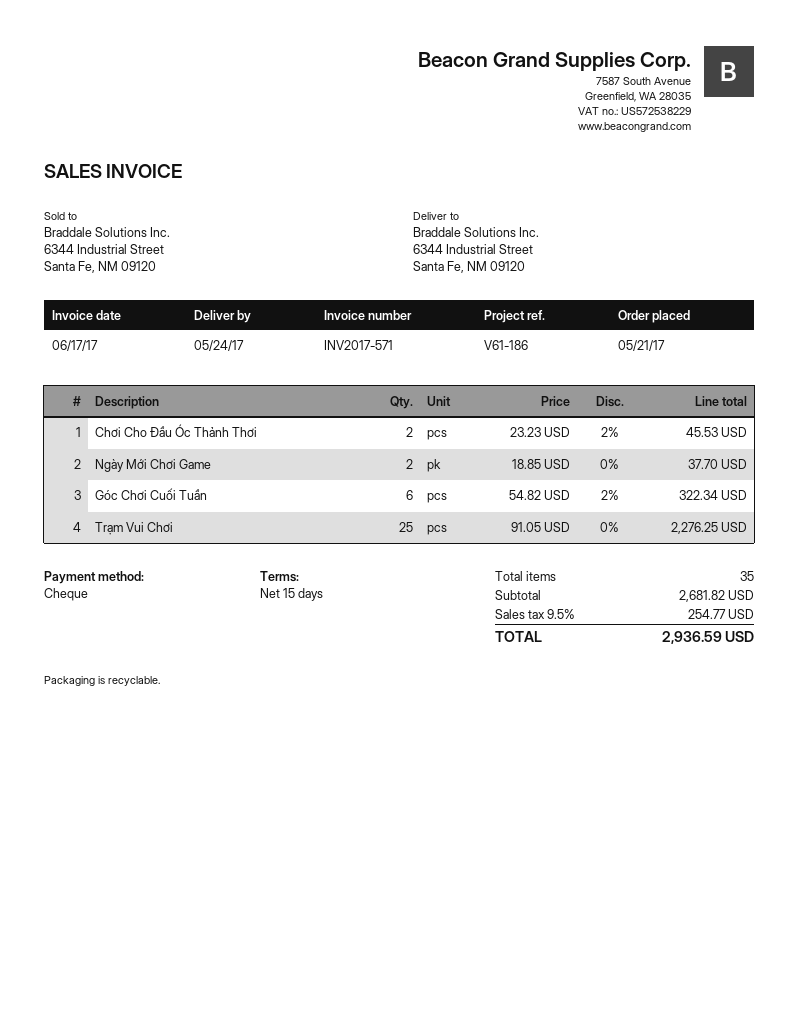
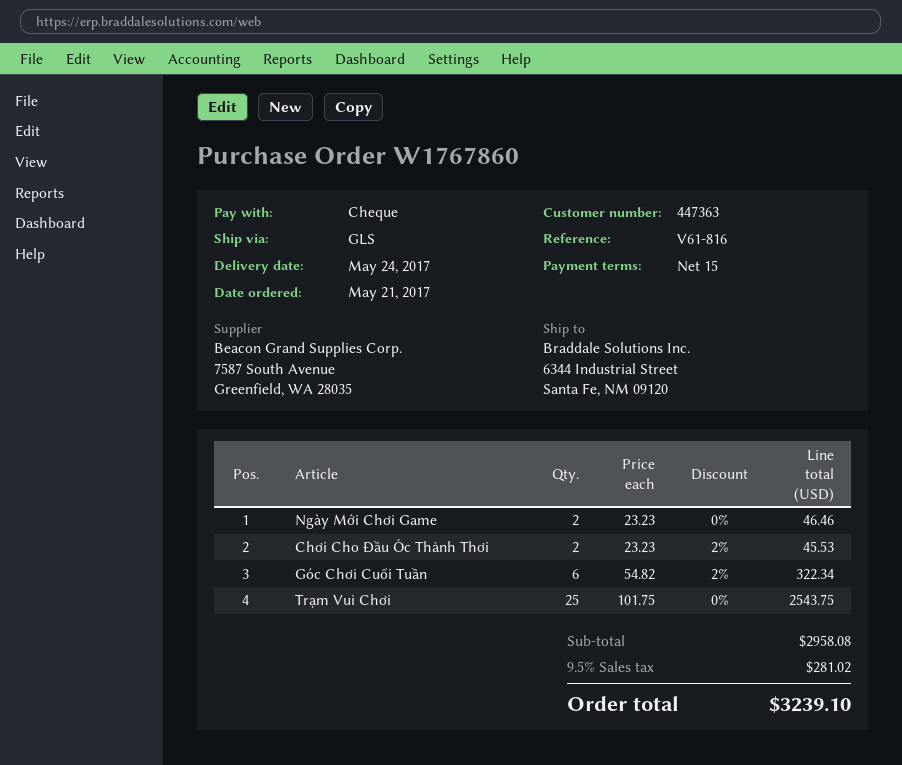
reference: V61-186 -> V61-816
Ngày Mới Chơi Game: 2 x 18.85 = 37.70 -> 2 x 23.23 = 46.46
Trạm Vui Chơi: 25 x 91.05 = 2276.25 -> 25 x 101.75 = 2543.75
subtotal: 2681.82 -> 2958.08
tax: 9.5% = 254.77 -> 9.5% = 281.02
total: 2936.59 -> 3239.10

